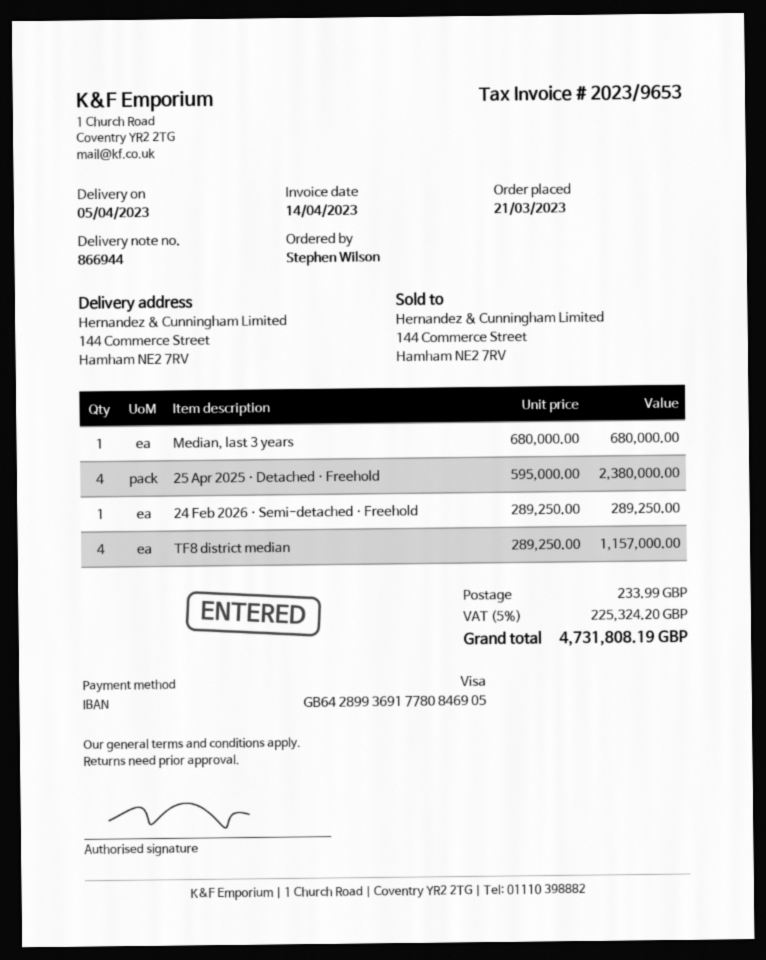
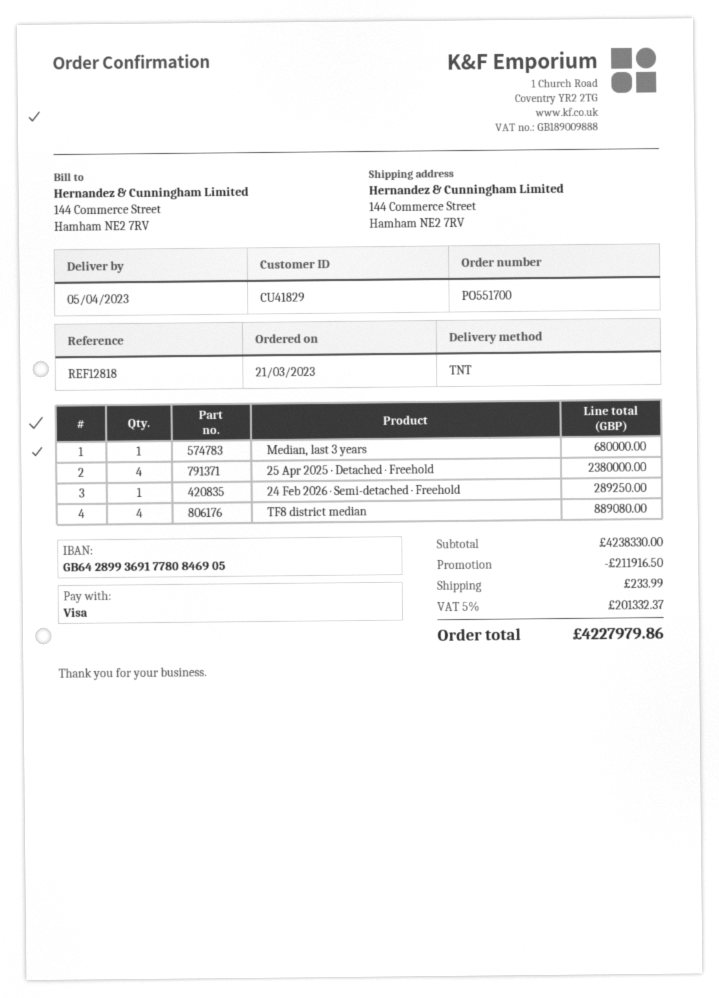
TF8 district median: 4 for 1157000.00 -> 4 for 889080.00
discount: none -> 211916.50
tax: 5% = 225324.20 -> 5% = 201332.37
total: 4731808.19 -> 4227979.86

